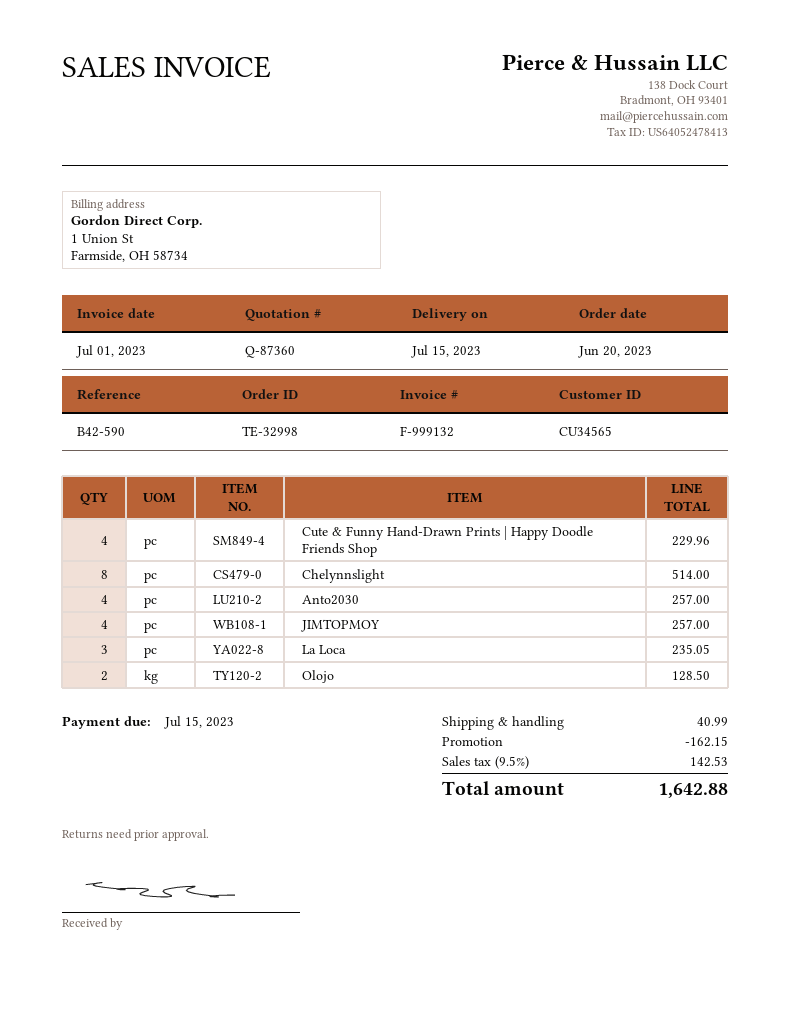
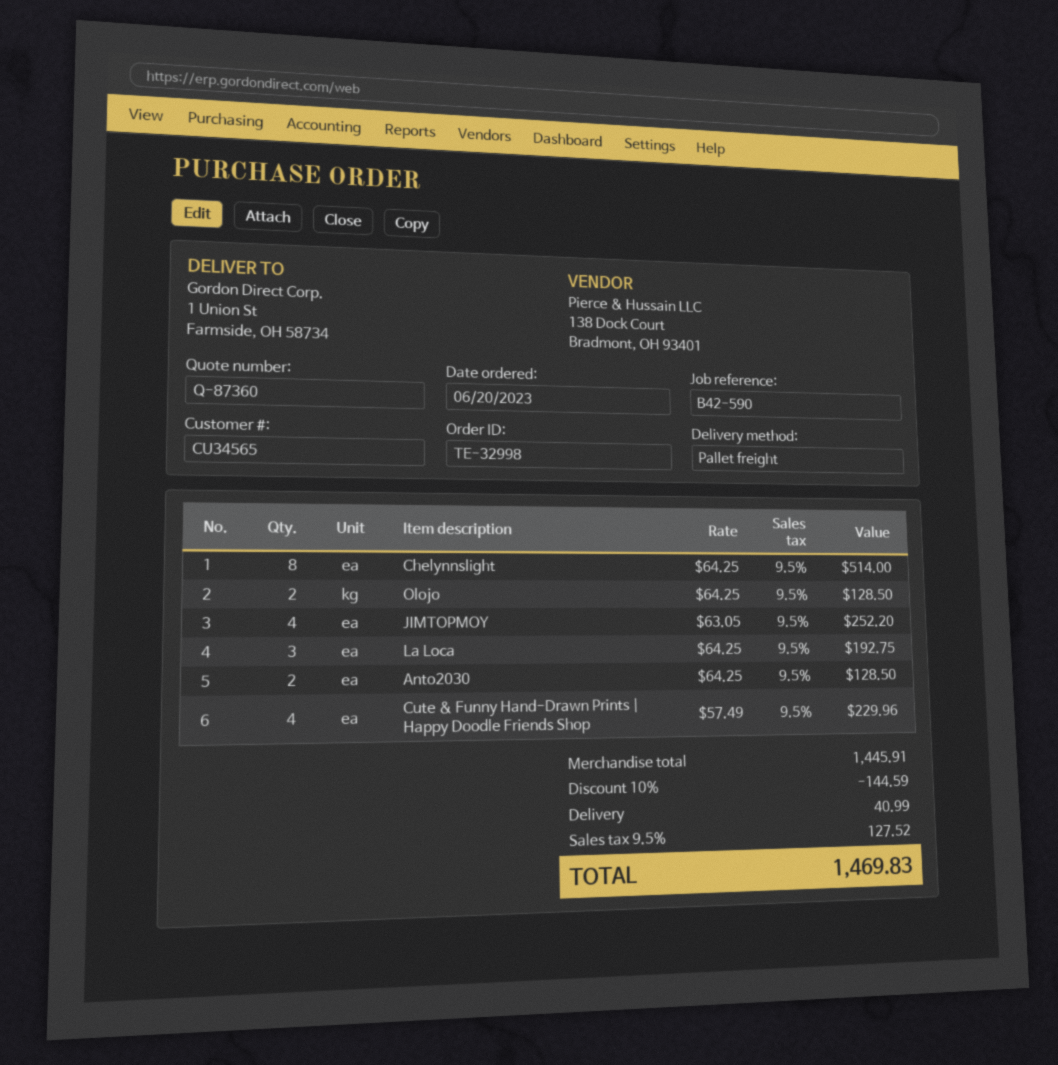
Anto2030: 4 for 257.00 -> 2 for 128.50
JIMTOPMOY: 4 for 257.00 -> 4 for 252.20
La Loca: 3 for 235.05 -> 3 for 192.75
discount: 162.15 -> 144.59
tax: 9.5% = 142.53 -> 9.5% = 127.52
total: 1642.88 -> 1469.83

